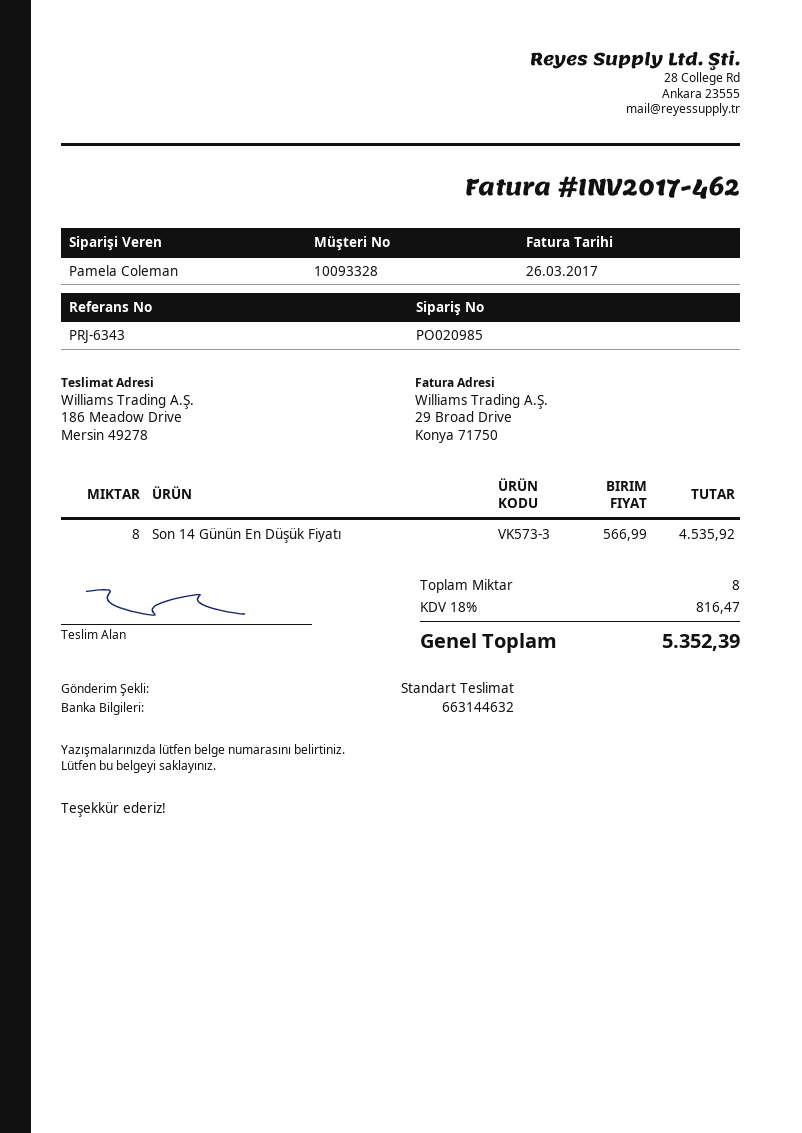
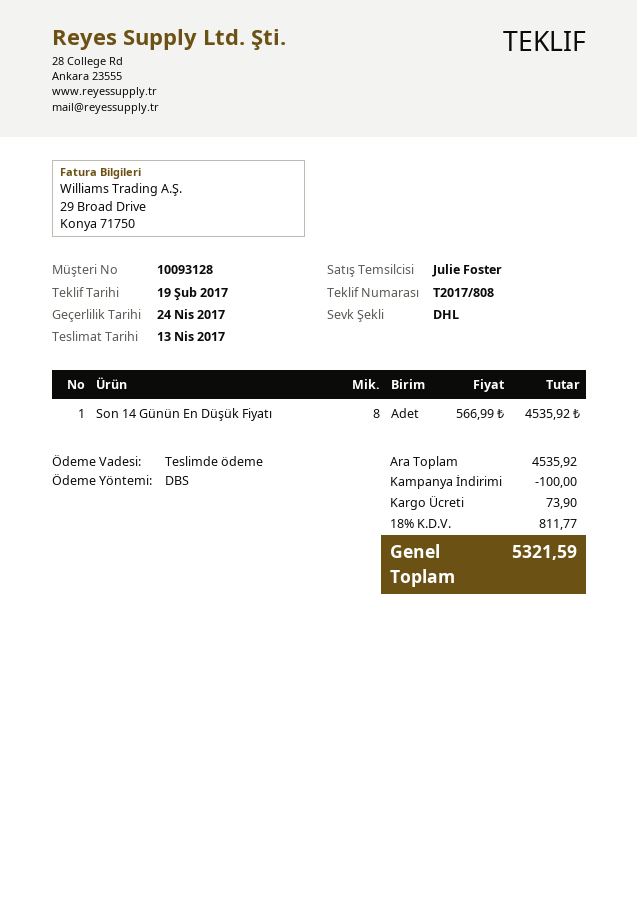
customer number: 10093328 -> 10093128
shipping method: standard -> DHL
discount: none -> 100.00
shipping: none -> 73.90
tax: 18% = 816.47 -> 18% = 811.77
total: 5352.39 -> 5321.59

